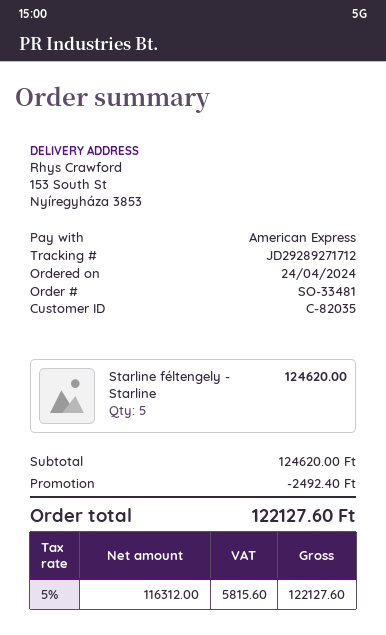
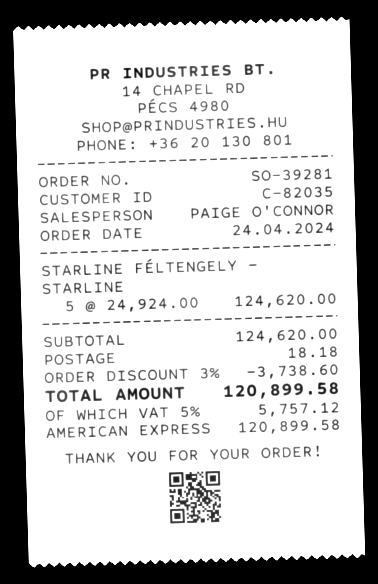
order number: SO-33481 -> SO-39281
discount: 2492.40 -> 3738.60
shipping: none -> 18.18
tax: 5% = 5815.60 -> 5% = 5757.12
total: 122127.60 -> 120899.58

